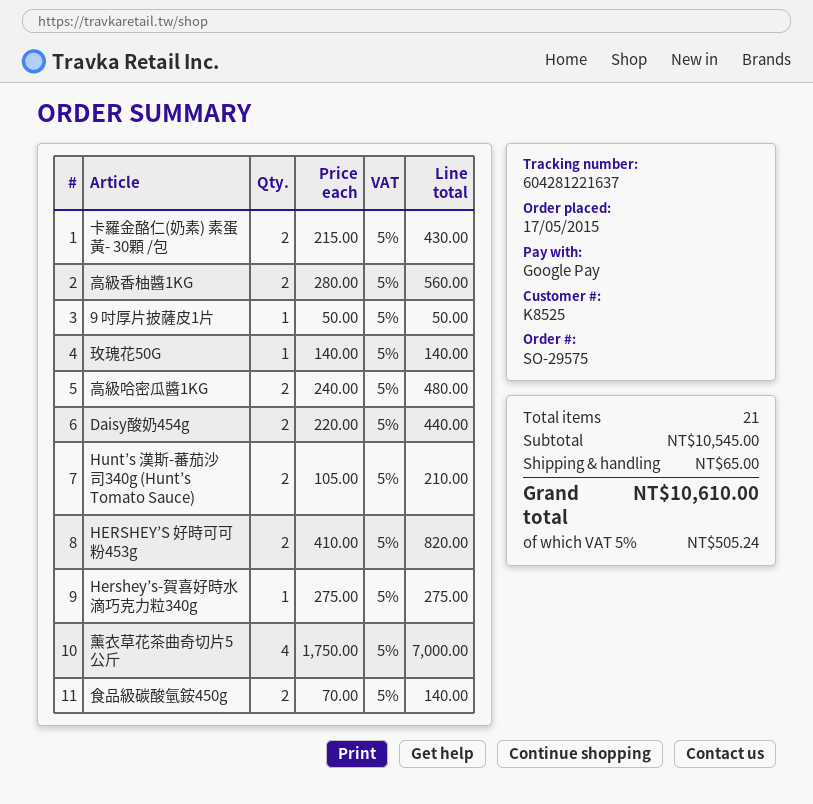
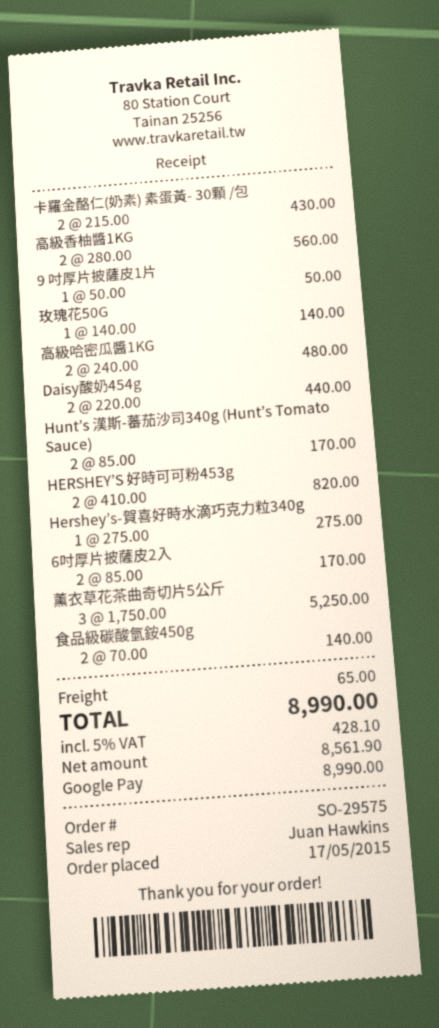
Hunt’s 漢斯-蕃茄沙司340g (Hunt’s Tomato Sauce): 2 x 105.00 = 210.00 -> 2 x 85.00 = 170.00
薰衣草花茶曲奇切片5公斤: 4 x 1750.00 = 7000.00 -> 3 x 1750.00 = 5250.00
6吋厚片披薩皮2入: none -> 2 x 85.00 = 170.00
tax: 5% = 505.24 -> 5% = 428.10
total: 10610.00 -> 8990.00

